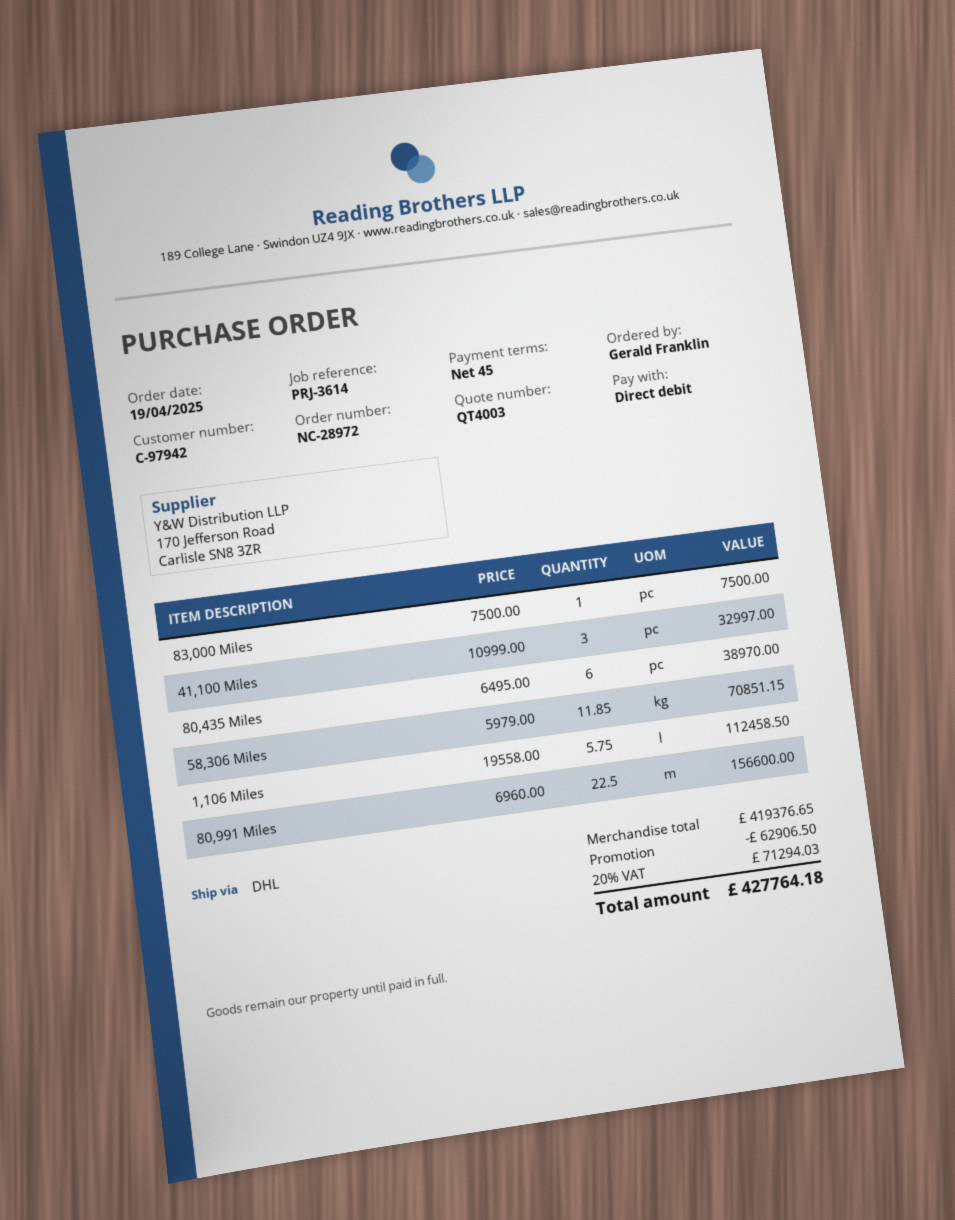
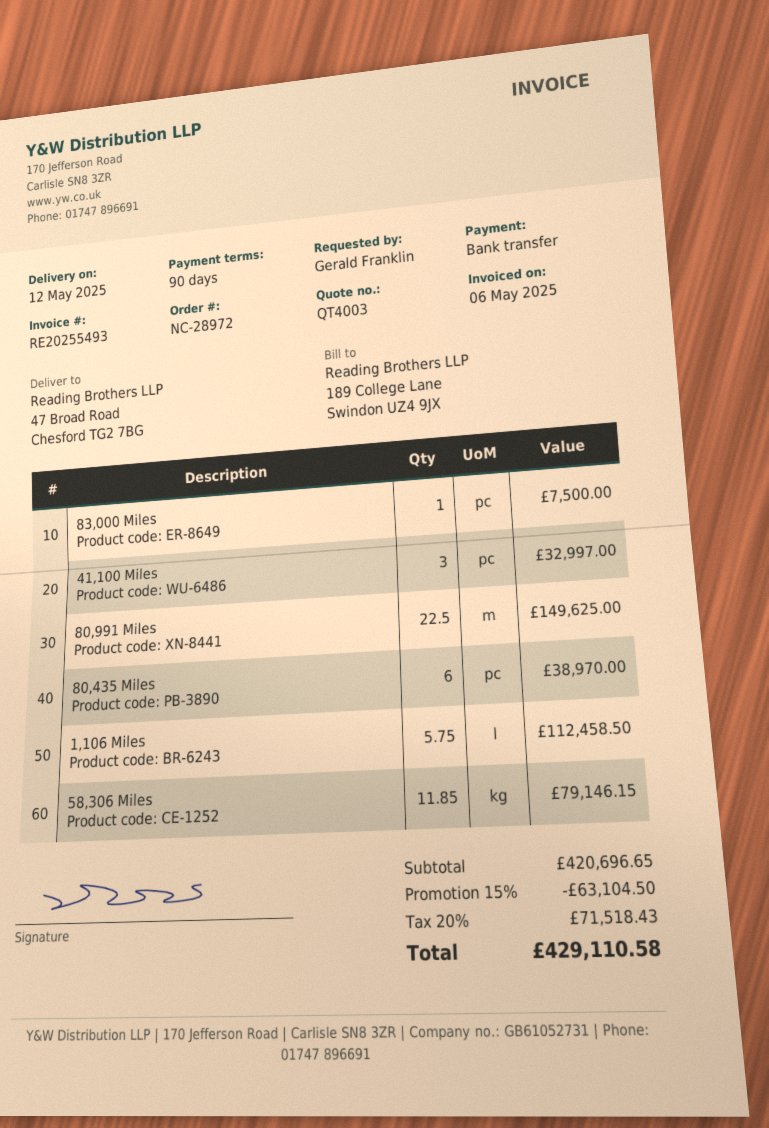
payment terms: 45 days -> 90 days
payment method: direct debit -> bank transfer
58,306 Miles: 11.85 for 70851.15 -> 11.85 for 79146.15
80,991 Miles: 22.5 for 156600.00 -> 22.5 for 149625.00
subtotal: 419376.65 -> 420696.65
discount: 62906.50 -> 63104.50
tax: 20% = 71294.03 -> 20% = 71518.43
total: 427764.18 -> 429110.58

